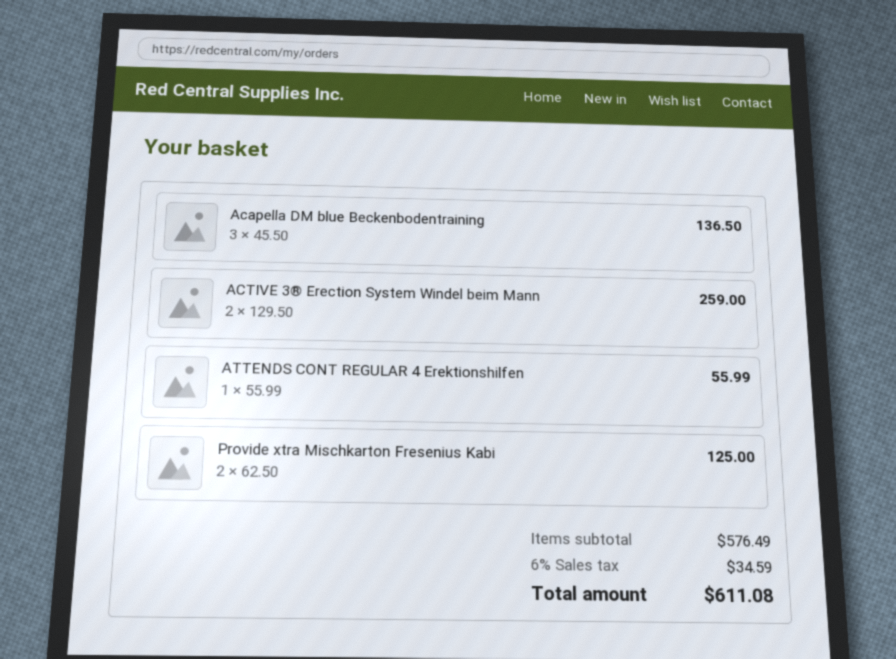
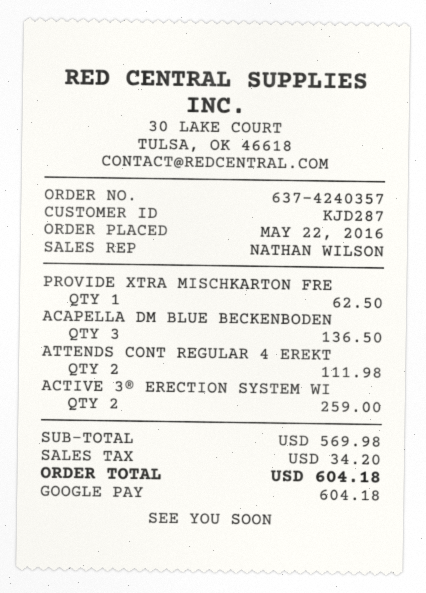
ATTENDS CONT REGULAR 4 Erektionshilfen: 1 for 55.99 -> 2 for 111.98
Provide xtra Mischkarton Fresenius Kabi: 2 for 125.00 -> 1 for 62.50
subtotal: 576.49 -> 569.98
tax: 34.59 -> 34.20
total: 611.08 -> 604.18

